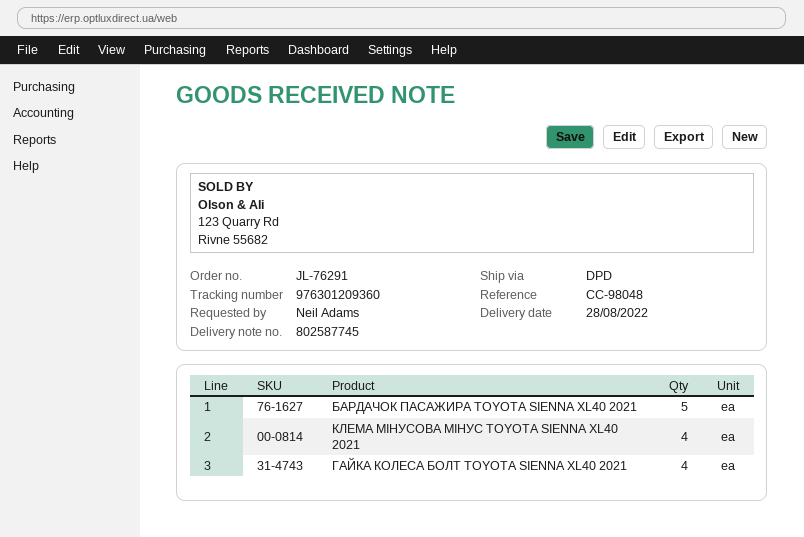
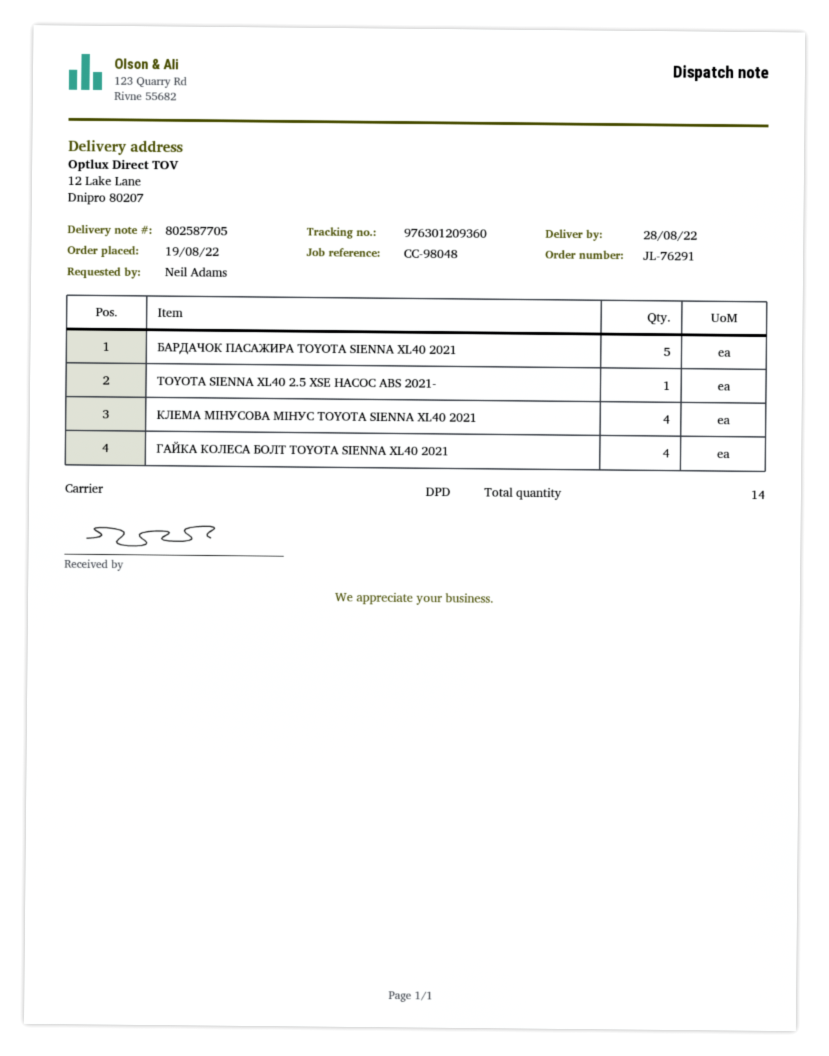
delivery note number: 802587745 -> 802587705
TOYOTA SIENNA XL40 2.5 XSE НАСОС ABS 2021-: none -> 1

